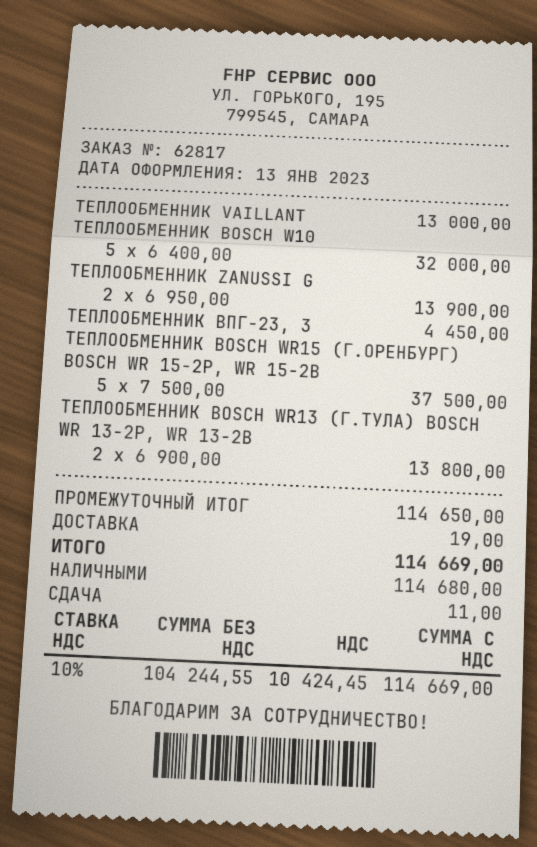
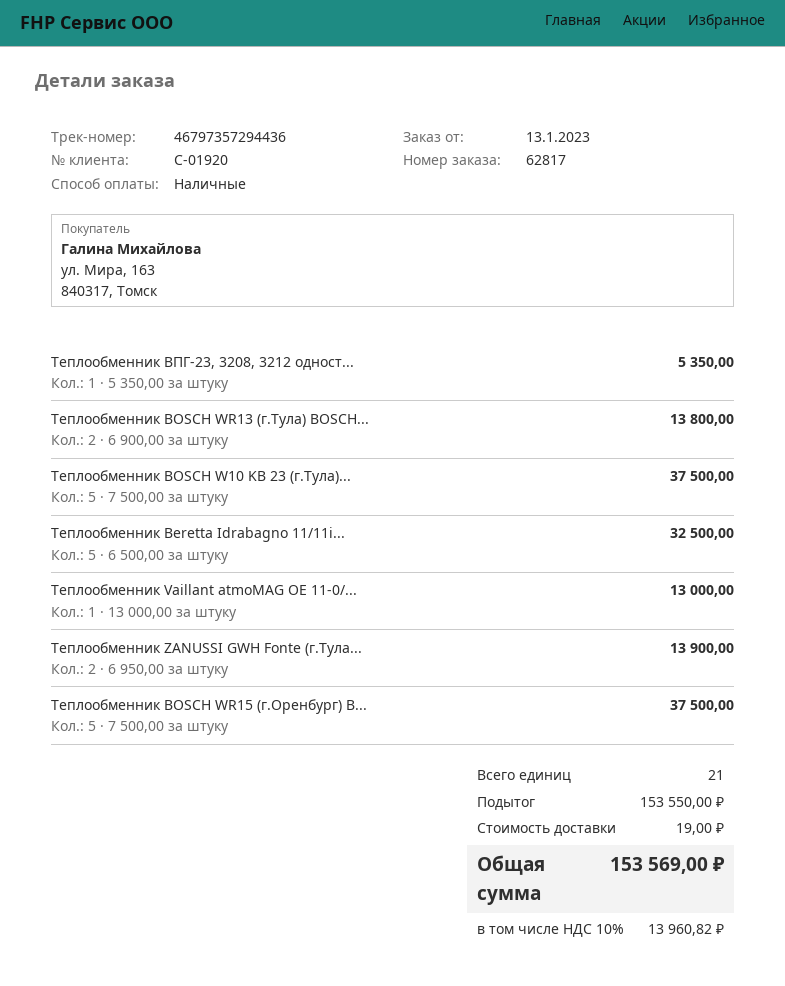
ТЕПЛООБМЕННИК BOSCH W10: 5 x 6400.00 = 32000.00 -> 5 x 7500.00 = 37500.00
ТЕПЛООБМЕННИК ВПГ-23, 3: 1 x 4450.00 = 4450.00 -> 1 x 5350.00 = 5350.00
Теплообменник Beretta Idrabagno 11/11i...: none -> 5 x 6500.00 = 32500.00
subtotal: 114650.00 -> 153550.00
tax: 10% = 10424.45 -> 10% = 13960.82
total: 114669.00 -> 153569.00

